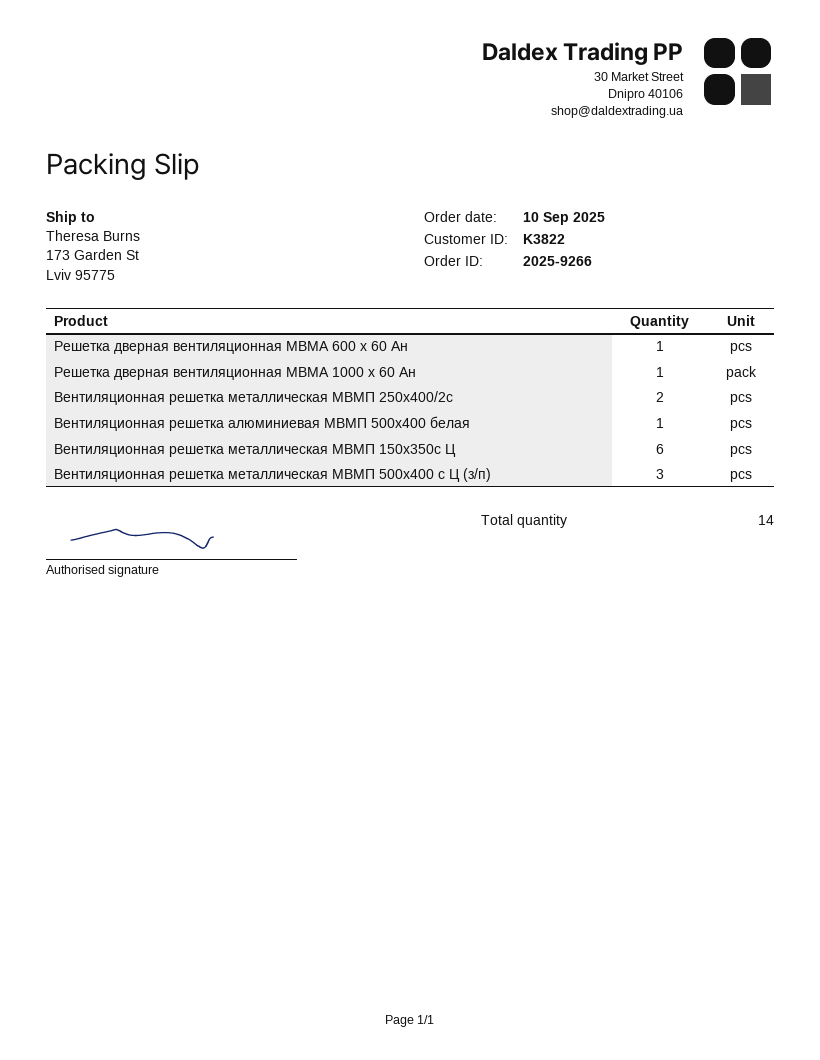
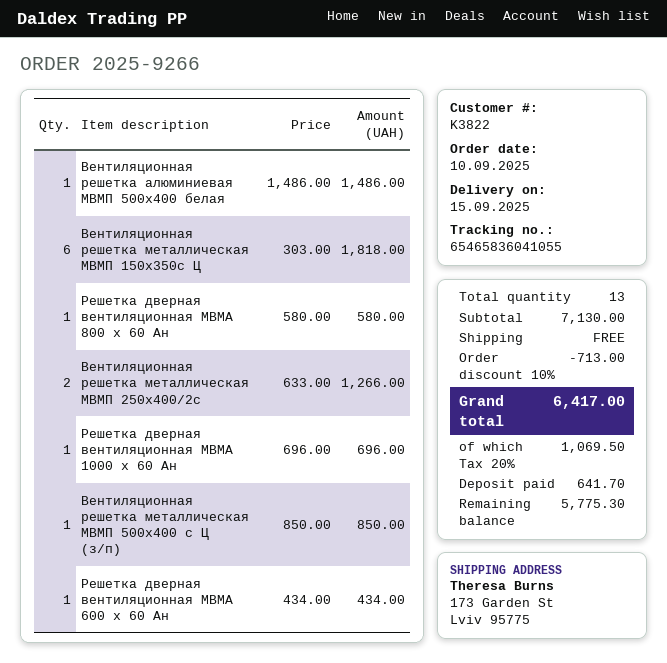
Вентиляционная решетка металлическая МВМП 500х400 с Ц (з/п): 3 -> 1
Решетка дверная вентиляционная МВМА 800 х 60 Ан: none -> 1
total quantity: 14 -> 13

